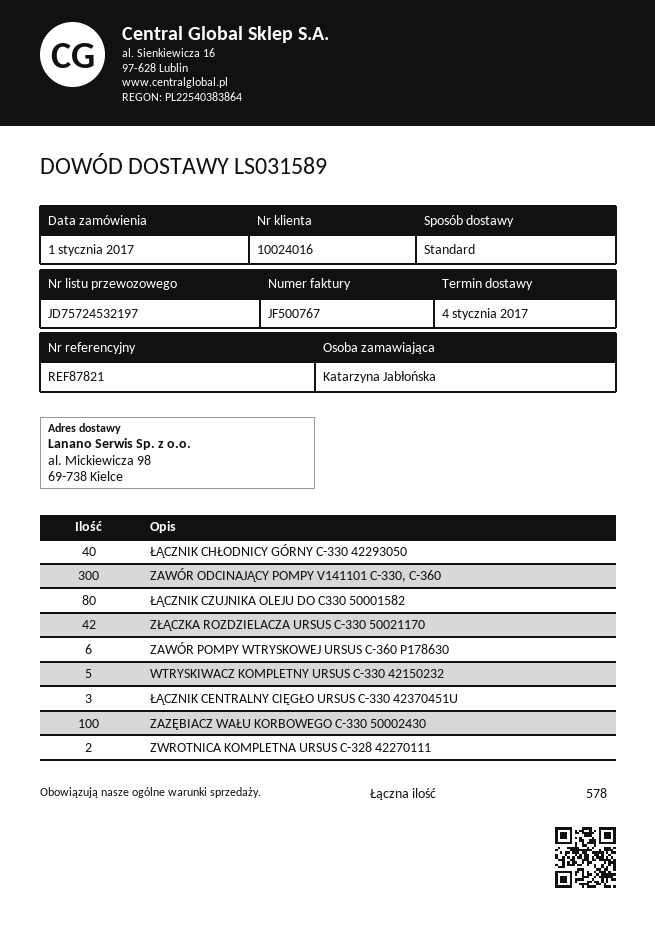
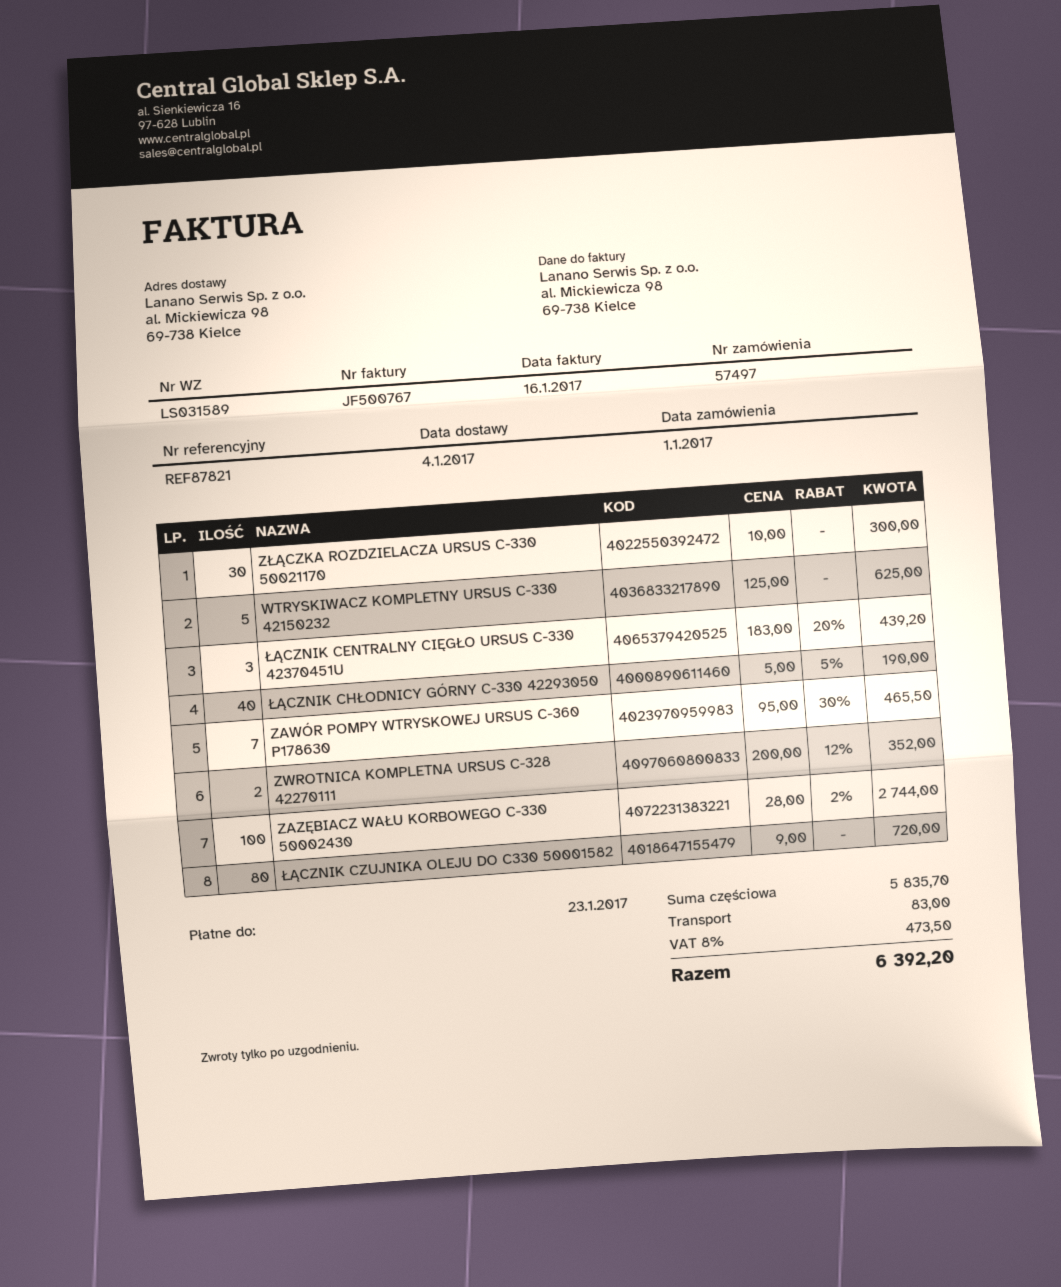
ZAWÓR ODCINAJĄCY POMPY V141101 C-330, C-360: 300 -> none
ZŁĄCZKA ROZDZIELACZA URSUS C-330 50021170: 42 -> 30
ZAWÓR POMPY WTRYSKOWEJ URSUS C-360 P178630: 6 -> 7

